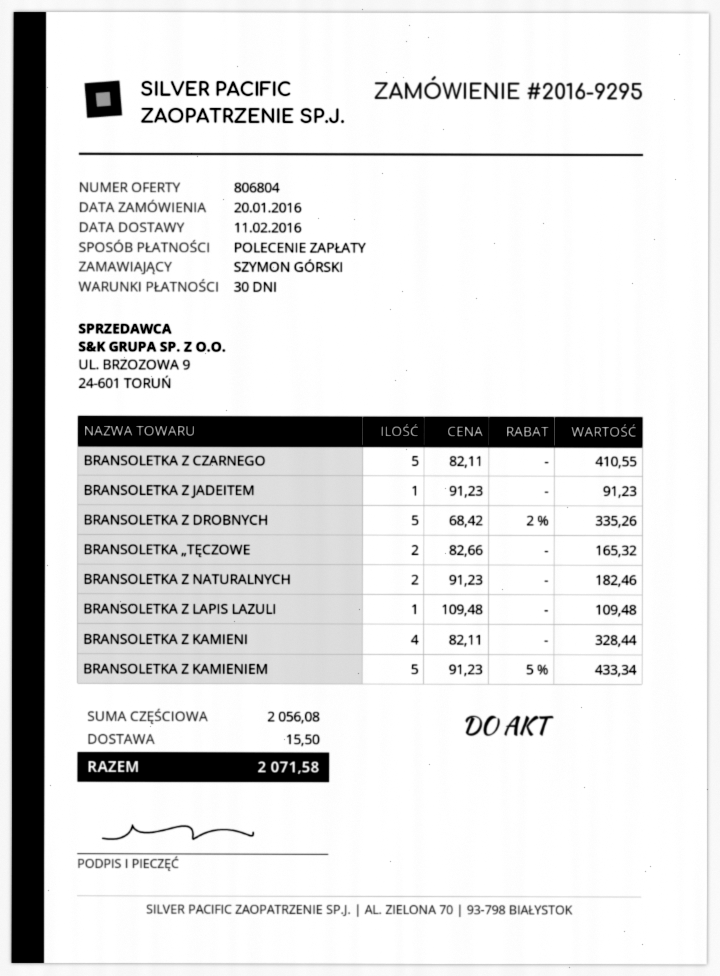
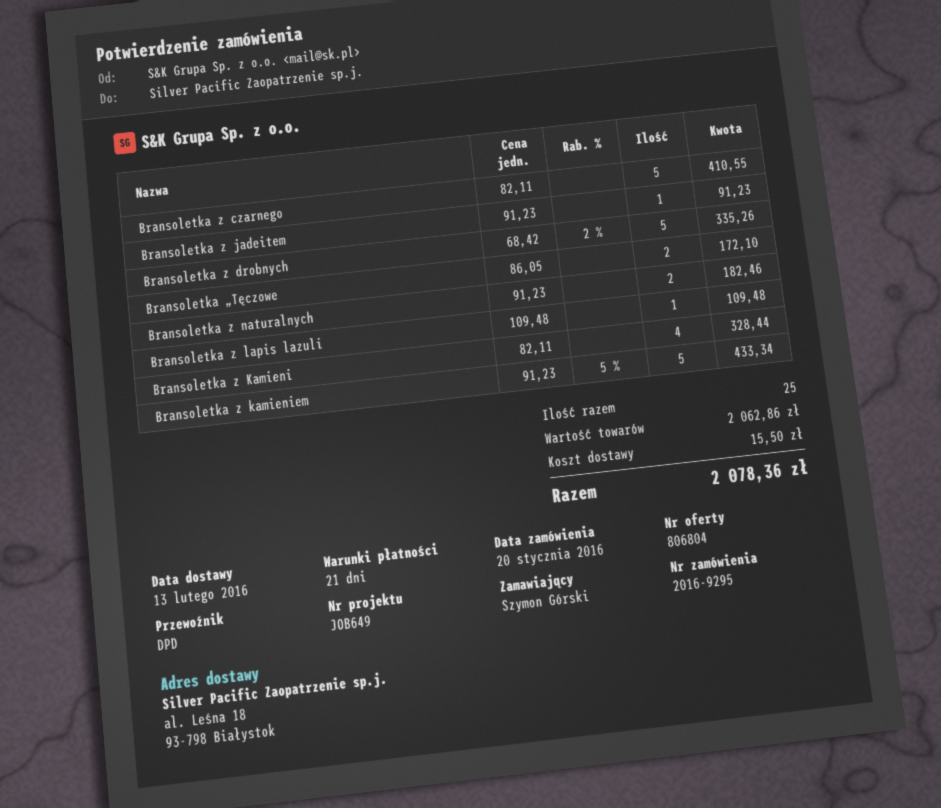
delivery date: 2016-02-11 -> 2016-02-13
payment terms: 30 days -> 21 days
BRANSOLETKA „TĘCZOWE: 2 x 82.66 = 165.32 -> 2 x 86.05 = 172.10
subtotal: 2056.08 -> 2062.86
total: 2071.58 -> 2078.36

